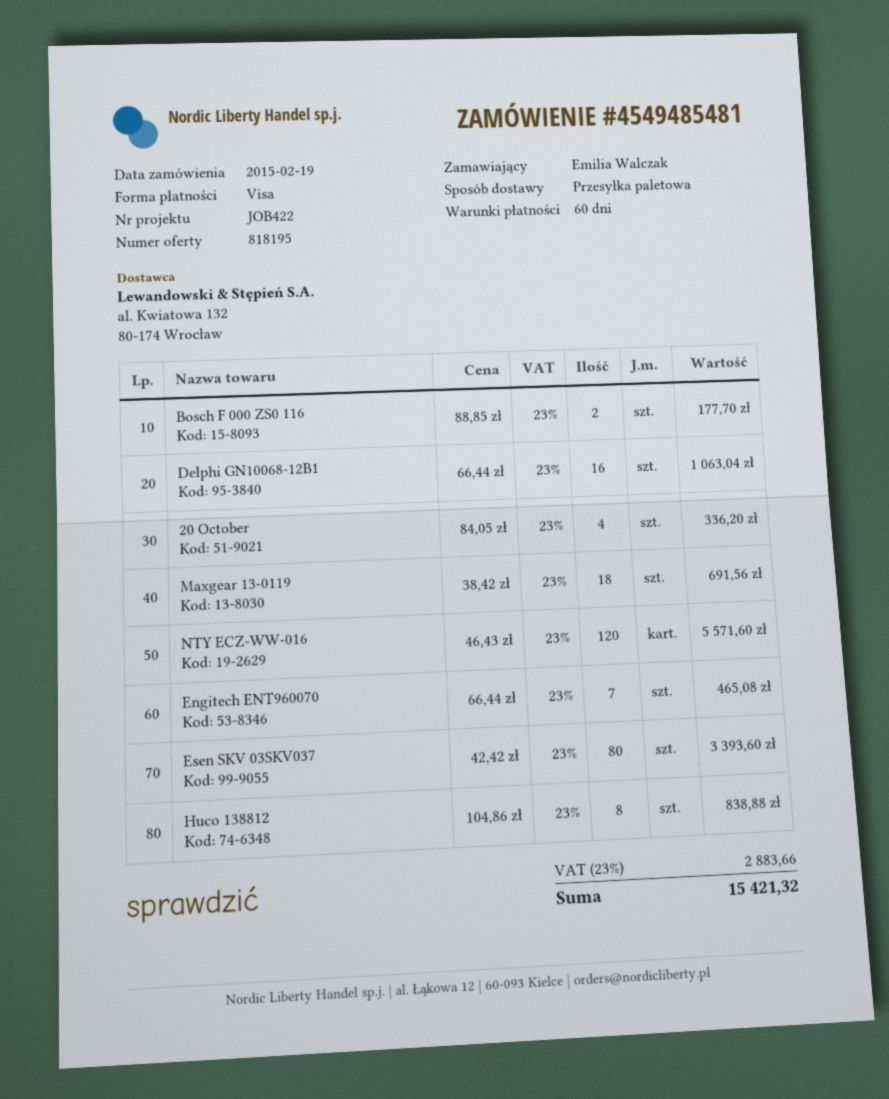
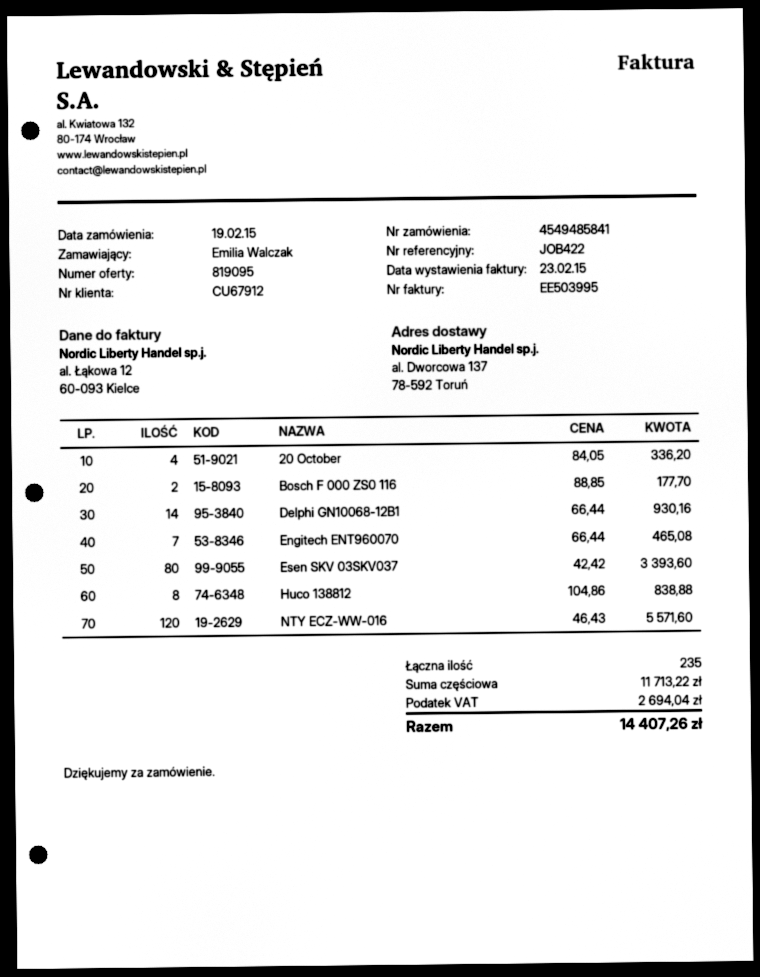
quote number: 818195 -> 819095
order number: 4549485481 -> 4549485841
Delphi GN10068-12B1: 16 x 66.44 = 1063.04 -> 14 x 66.44 = 930.16
Maxgear 13-0119: 18 x 38.42 = 691.56 -> none
tax: 2883.66 -> 2694.04
total: 15421.32 -> 14407.26

